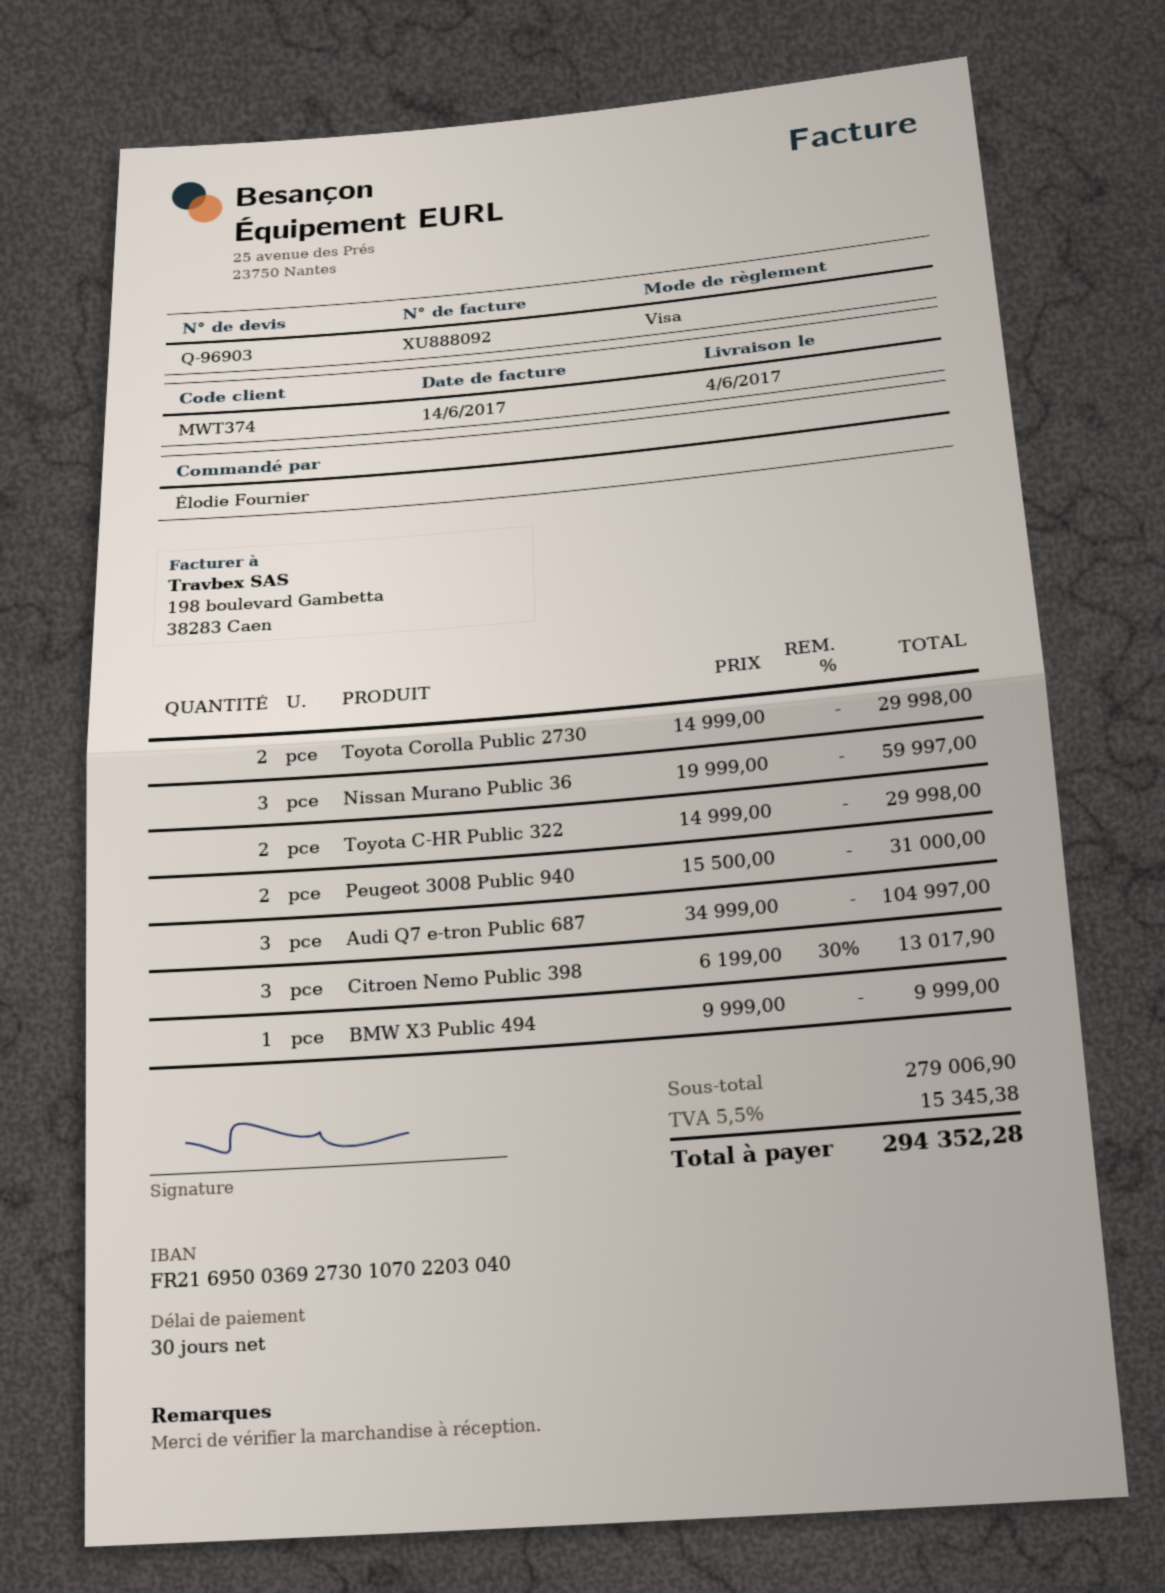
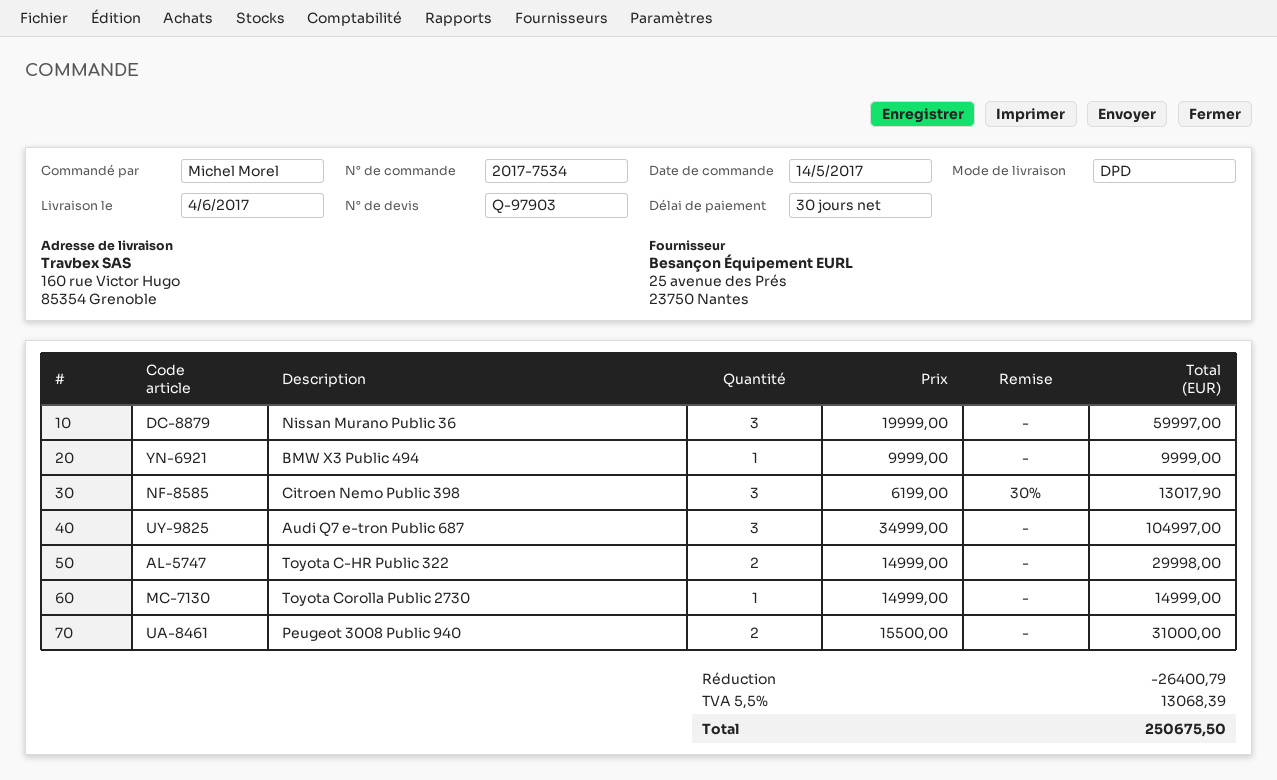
quote number: Q-96903 -> Q-97903
ordered by: Élodie Fournier -> Michel Morel
Toyota Corolla Public 2730: 2 x 14999.00 = 29998.00 -> 1 x 14999.00 = 14999.00
discount: none -> 26400.79
tax: 5.5% = 15345.38 -> 5.5% = 13068.39
total: 294352.28 -> 250675.50

